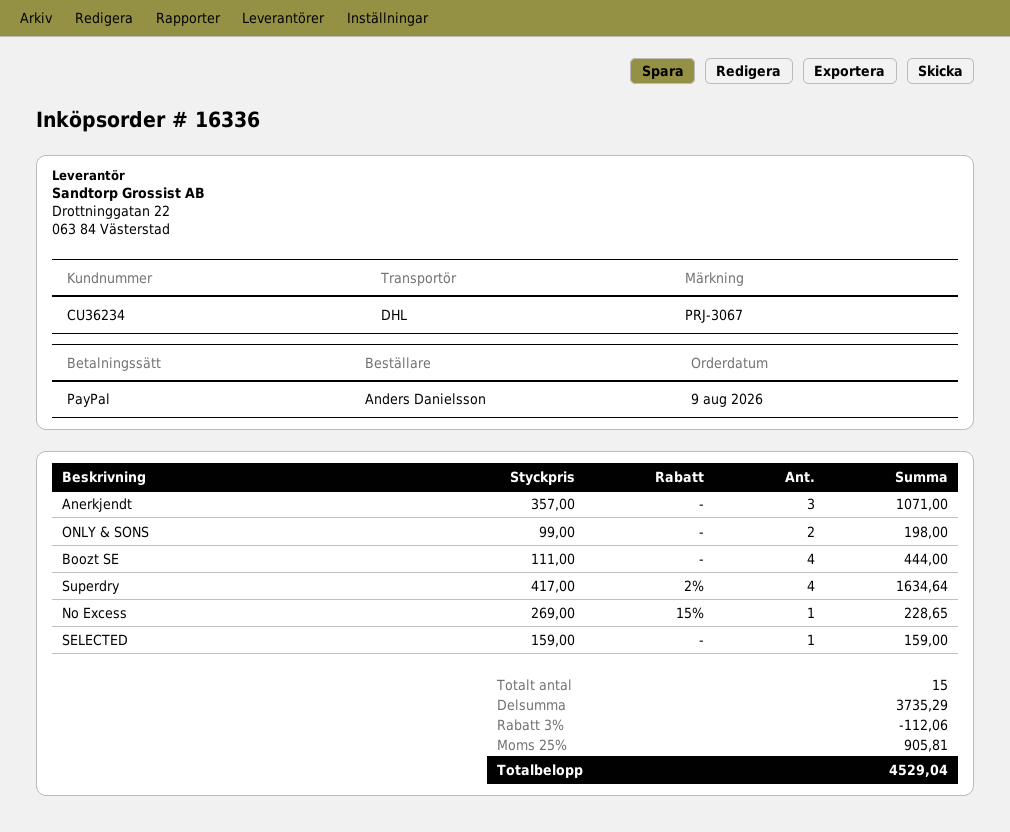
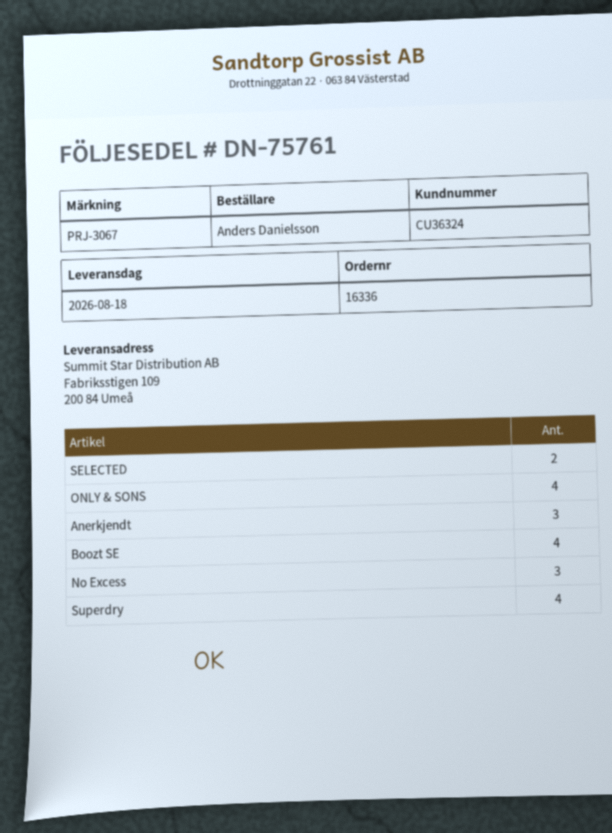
customer number: CU36234 -> CU36324
ONLY & SONS: 2 -> 4
No Excess: 1 -> 3
SELECTED: 1 -> 2

